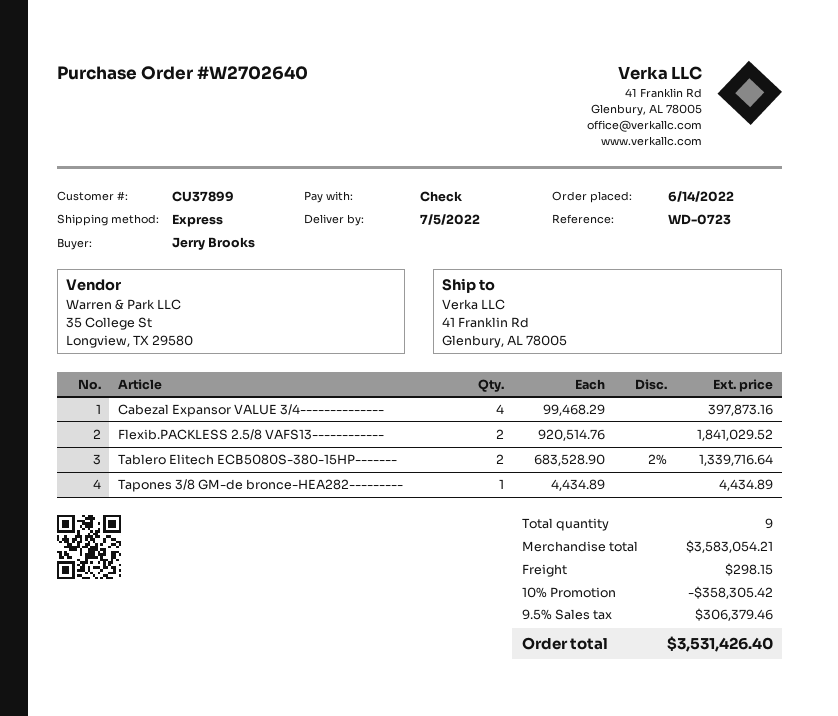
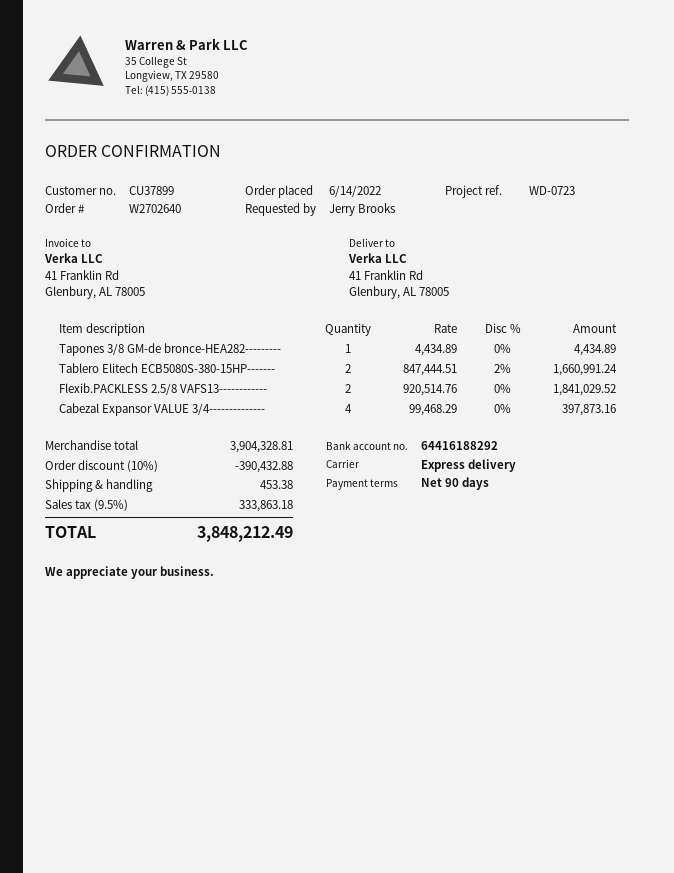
Tablero Elitech ECB5080S-380-15HP-------: 2 x 683528.90 - 2% = 1339716.64 -> 2 x 847444.51 - 2% = 1660991.24
subtotal: 3583054.21 -> 3904328.81
discount: 10% = 358305.42 -> 10% = 390432.88
shipping: 298.15 -> 453.38
tax: 9.5% = 306379.46 -> 9.5% = 333863.18
total: 3531426.40 -> 3848212.49

